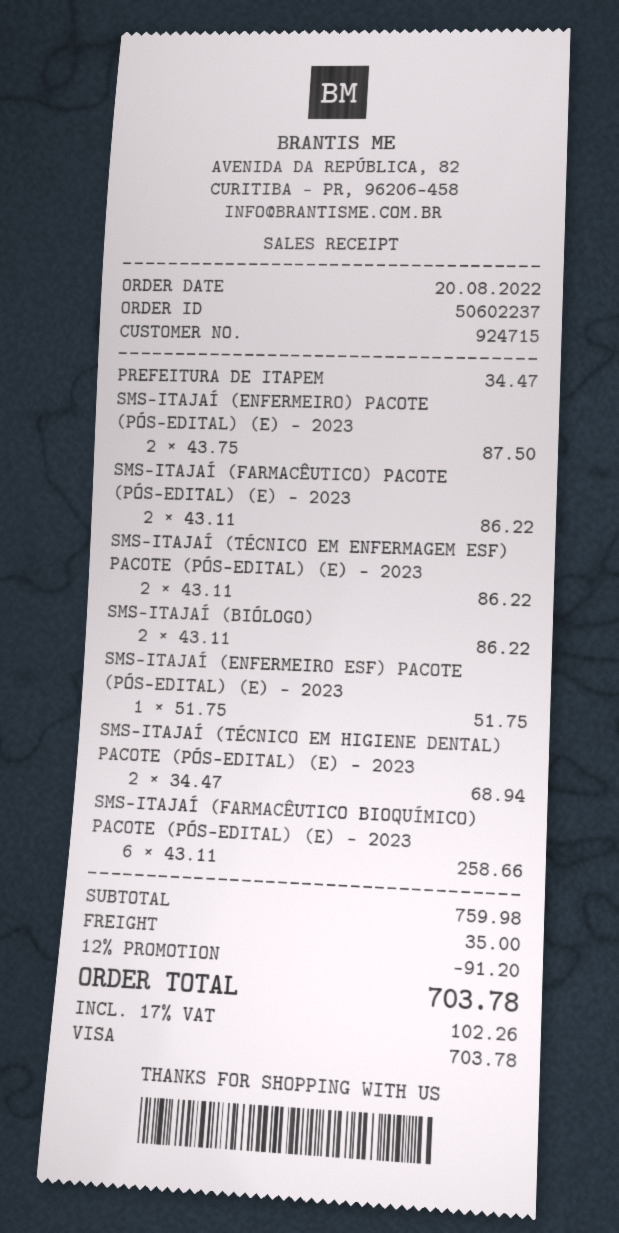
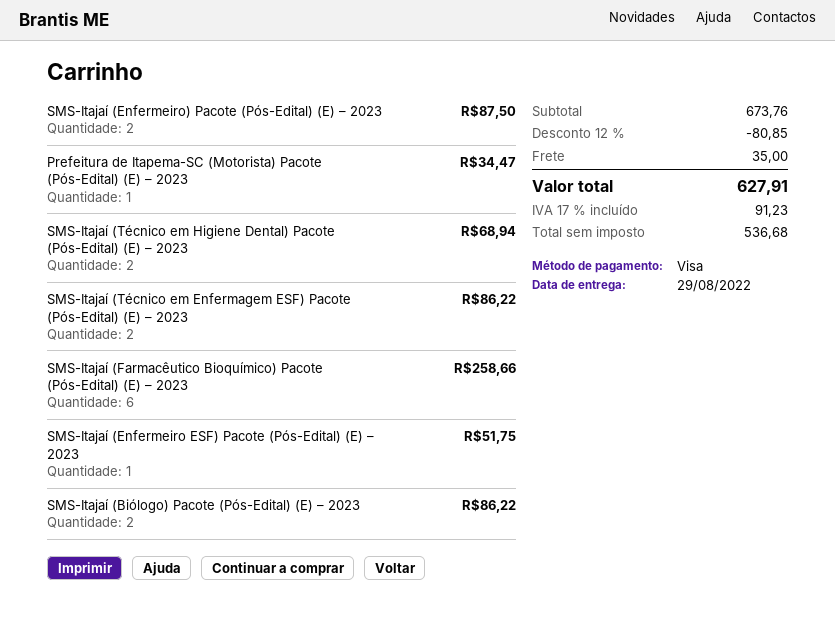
SMS-ITAJAÍ (FARMACÊUTICO) PACOTE (PÓS-EDITAL) (E) – 2023: 2 for 86.22 -> none
subtotal: 759.98 -> 673.76
discount: 12% = 91.20 -> 12% = 80.85
tax: 17% = 102.26 -> 17% = 91.23
total: 703.78 -> 627.91

